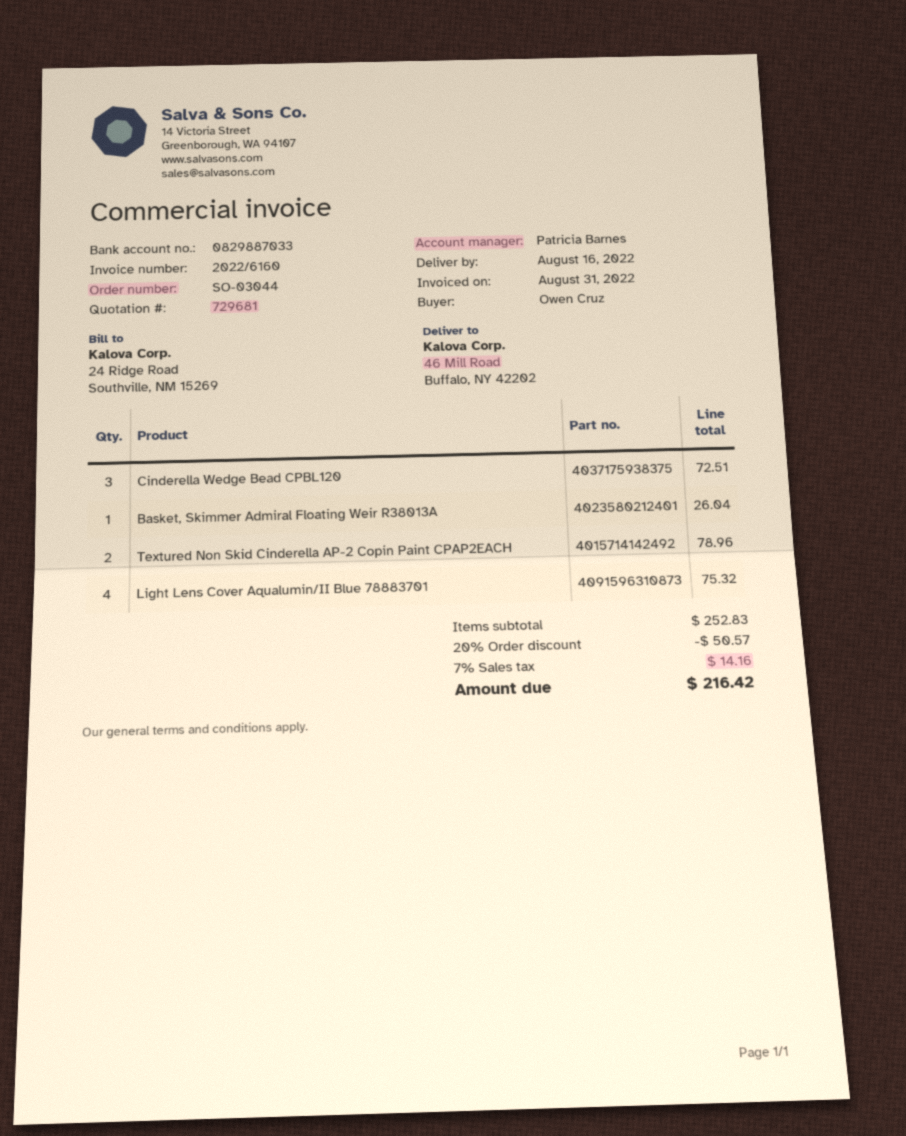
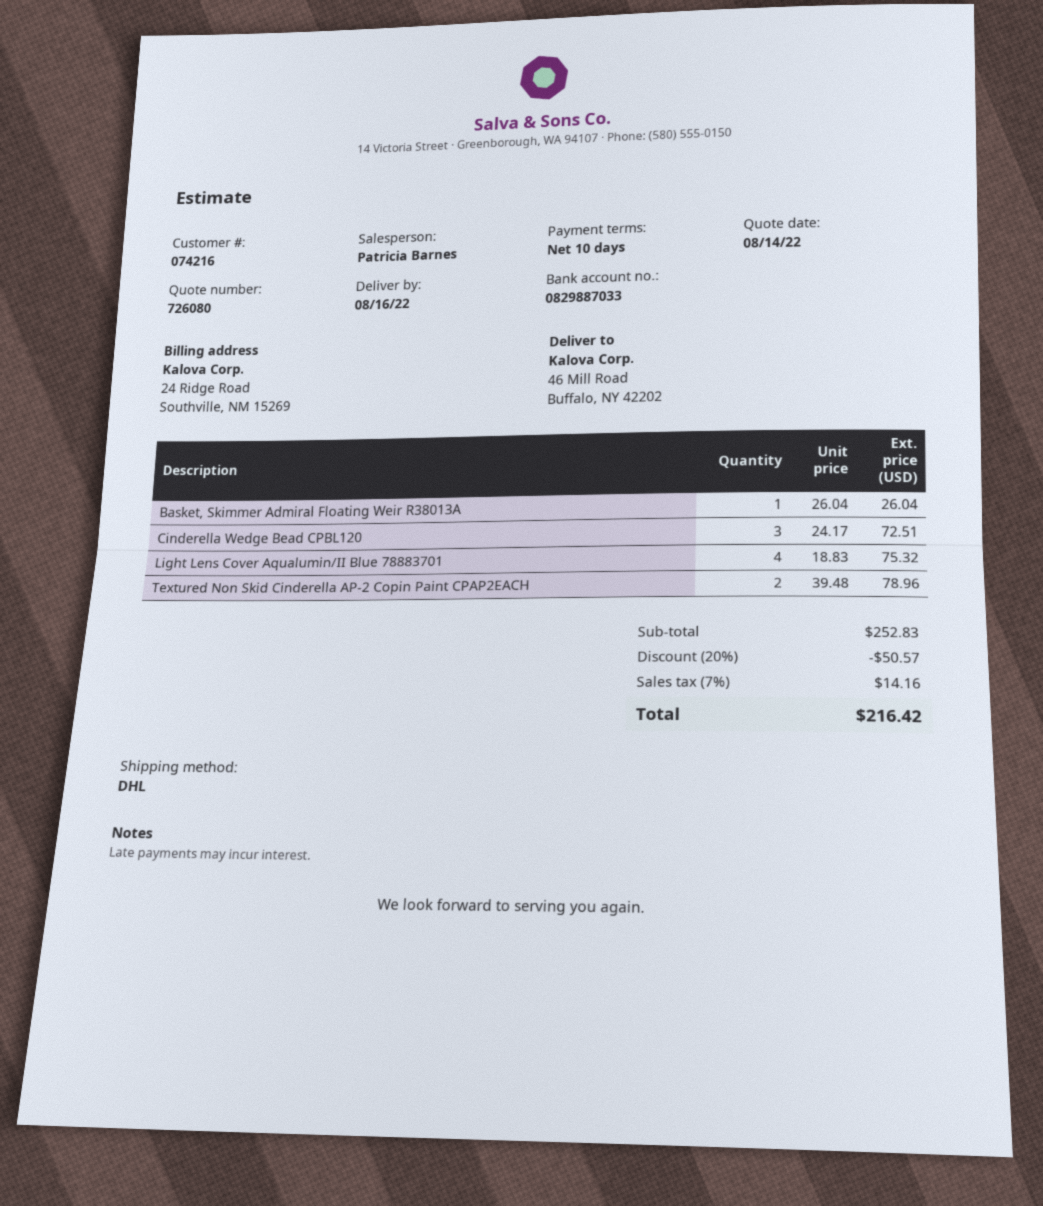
quote number: 729681 -> 726080

